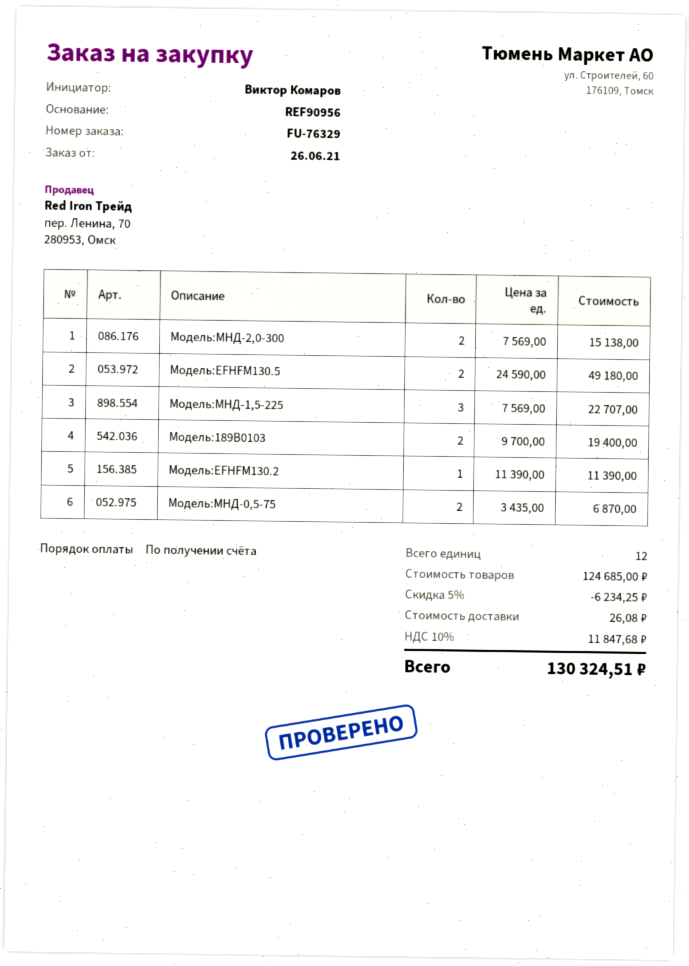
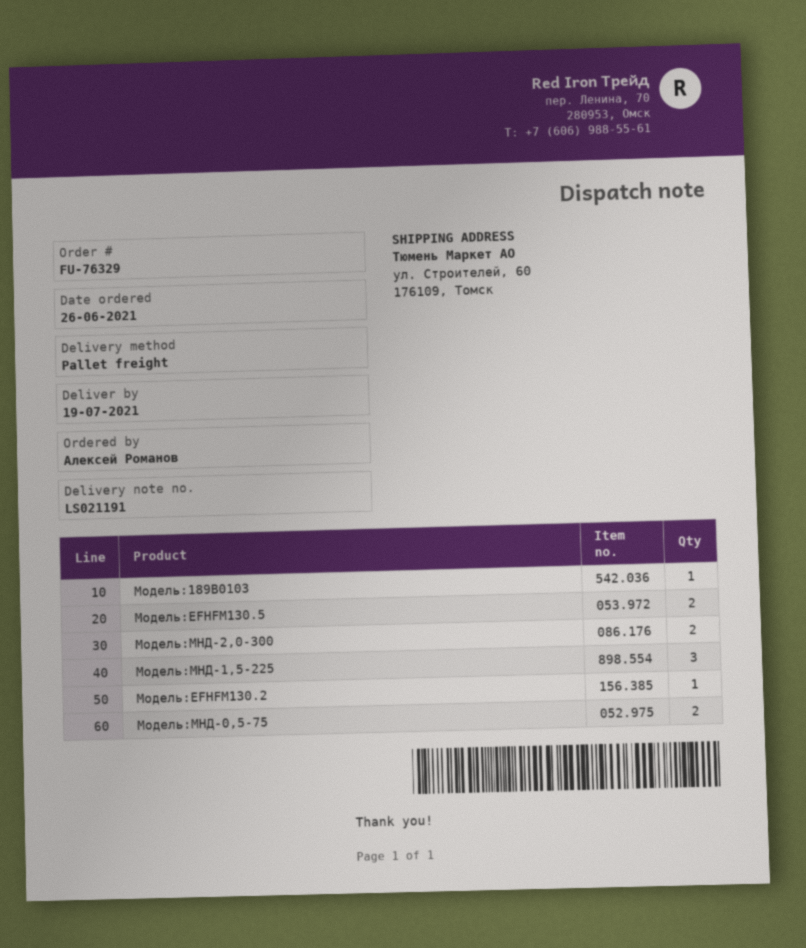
ordered by: Виктор Комаров -> Алексей Романов
Модель:189B0103: 2 -> 1

